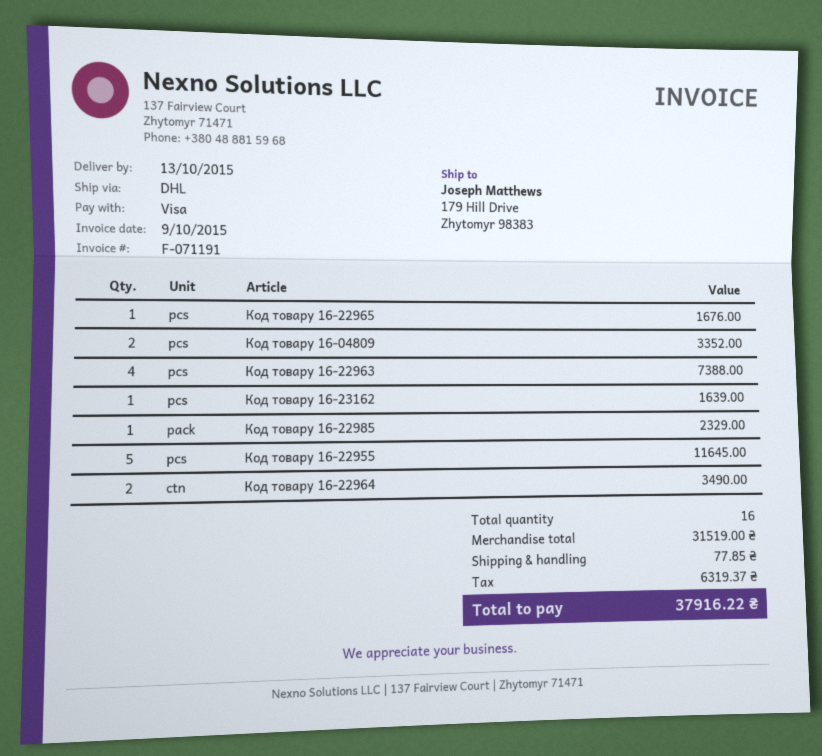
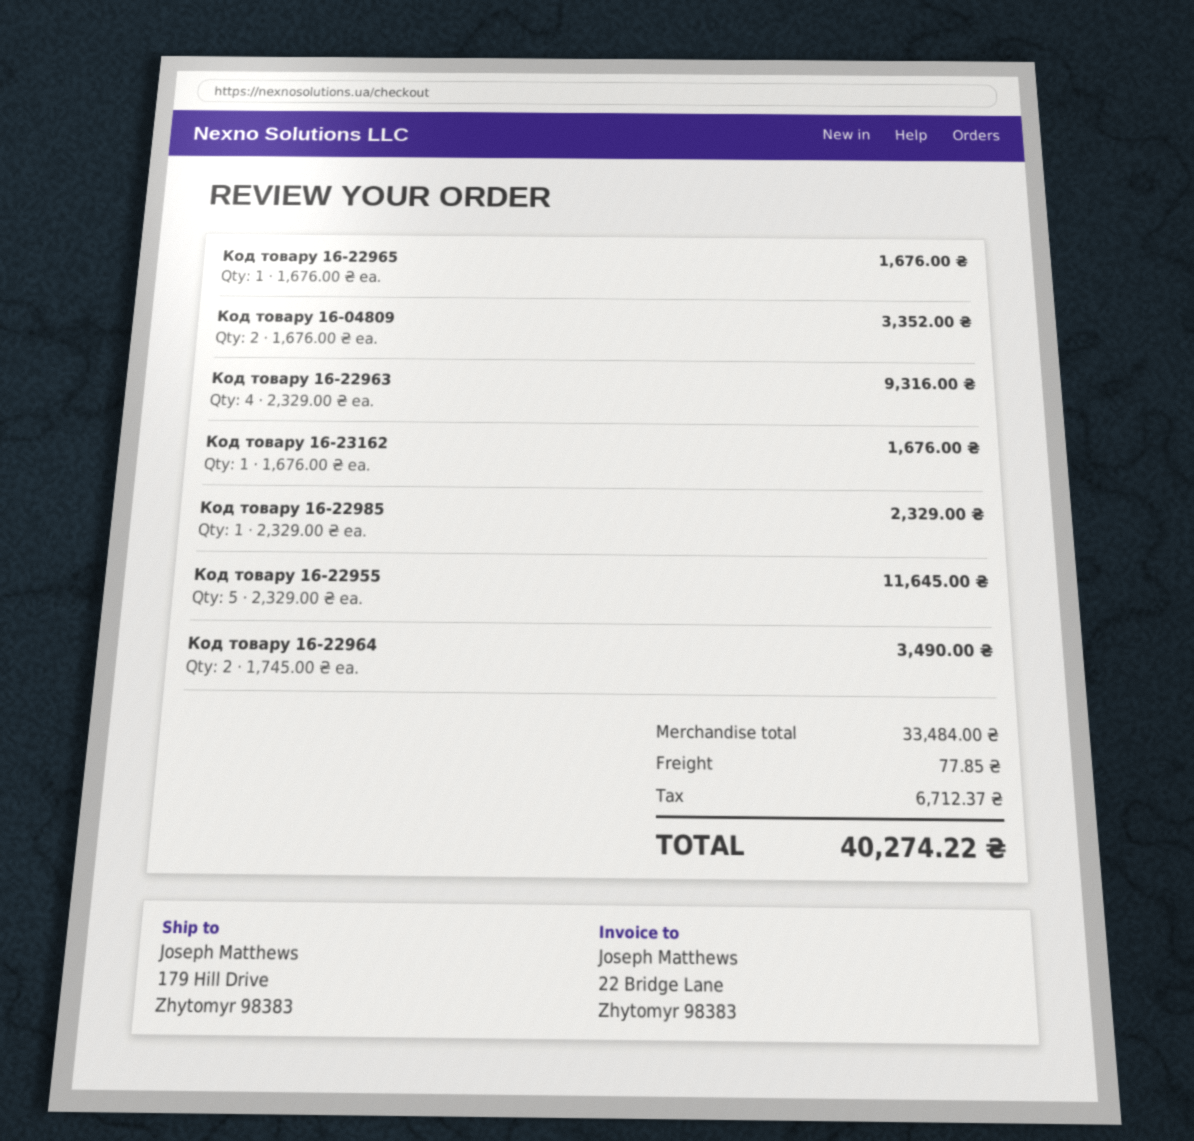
Код товару 16-22963: 4 for 7388.00 -> 4 for 9316.00
Код товару 16-23162: 1 for 1639.00 -> 1 for 1676.00
subtotal: 31519.00 -> 33484.00
tax: 6319.37 -> 6712.37
total: 37916.22 -> 40274.22

